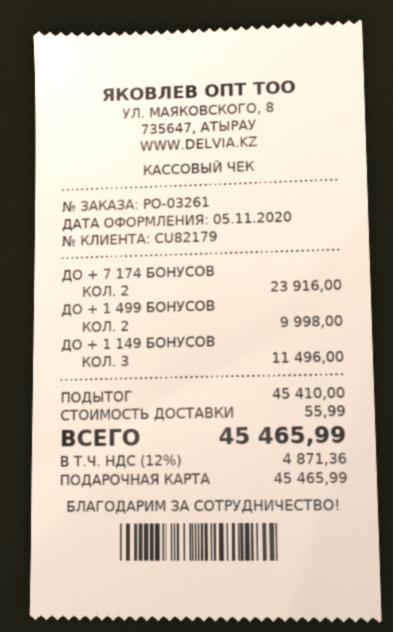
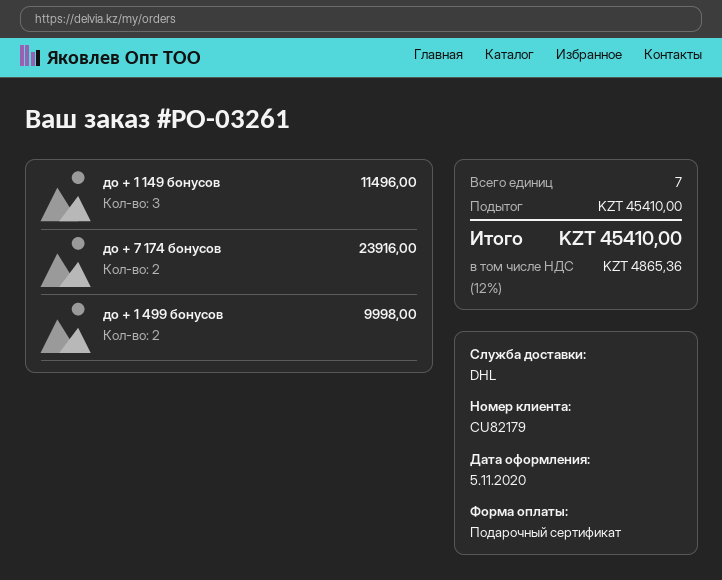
shipping: 55.99 -> none
tax: 12% = 4871.36 -> 12% = 4865.36
total: 45465.99 -> 45410.00

